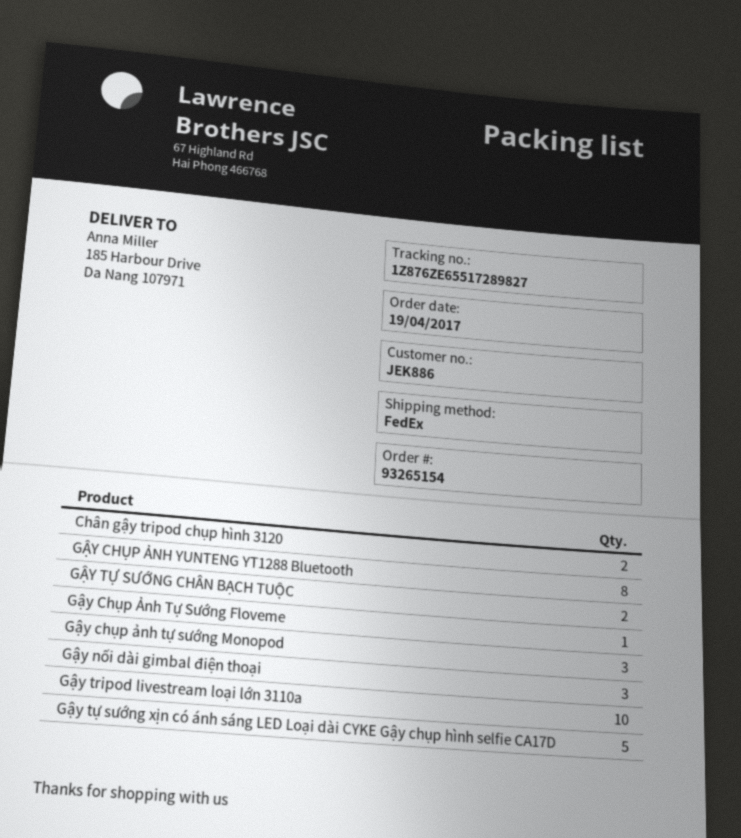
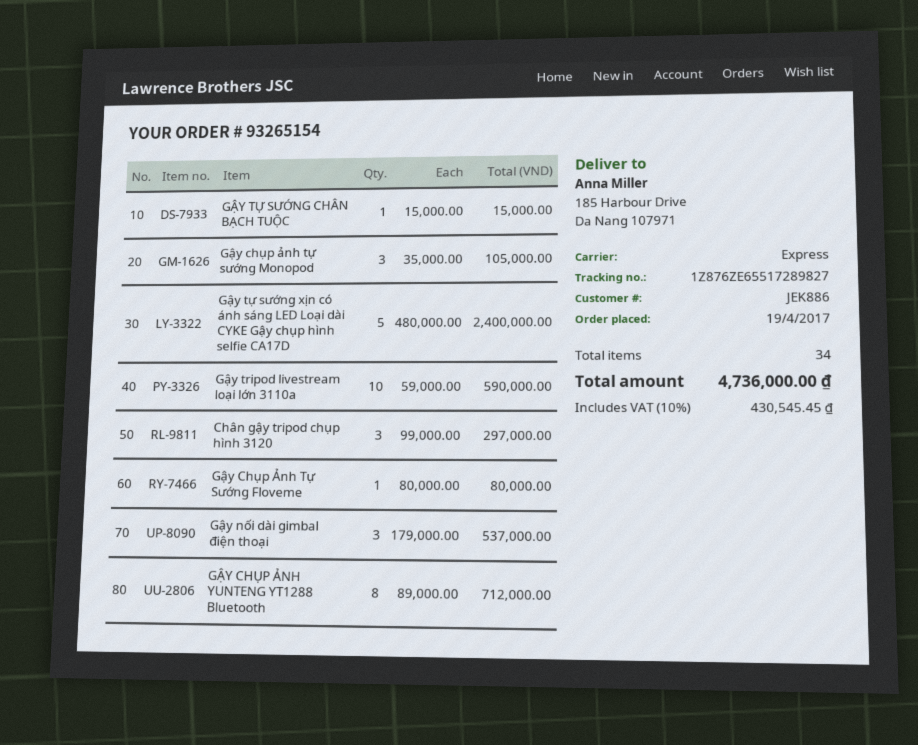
shipping method: FedEx -> express
Chân gậy tripod chụp hình 3120: 2 -> 3
GẬY TỰ SƯỚNG CHÂN BẠCH TUỘC: 2 -> 1

